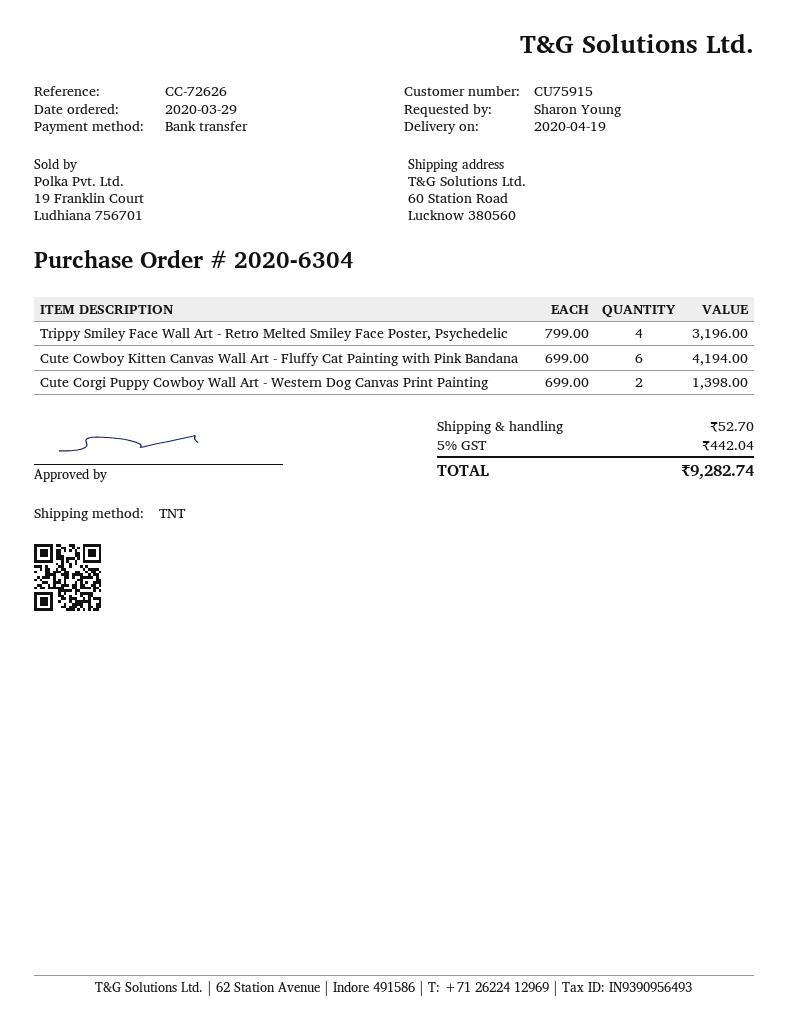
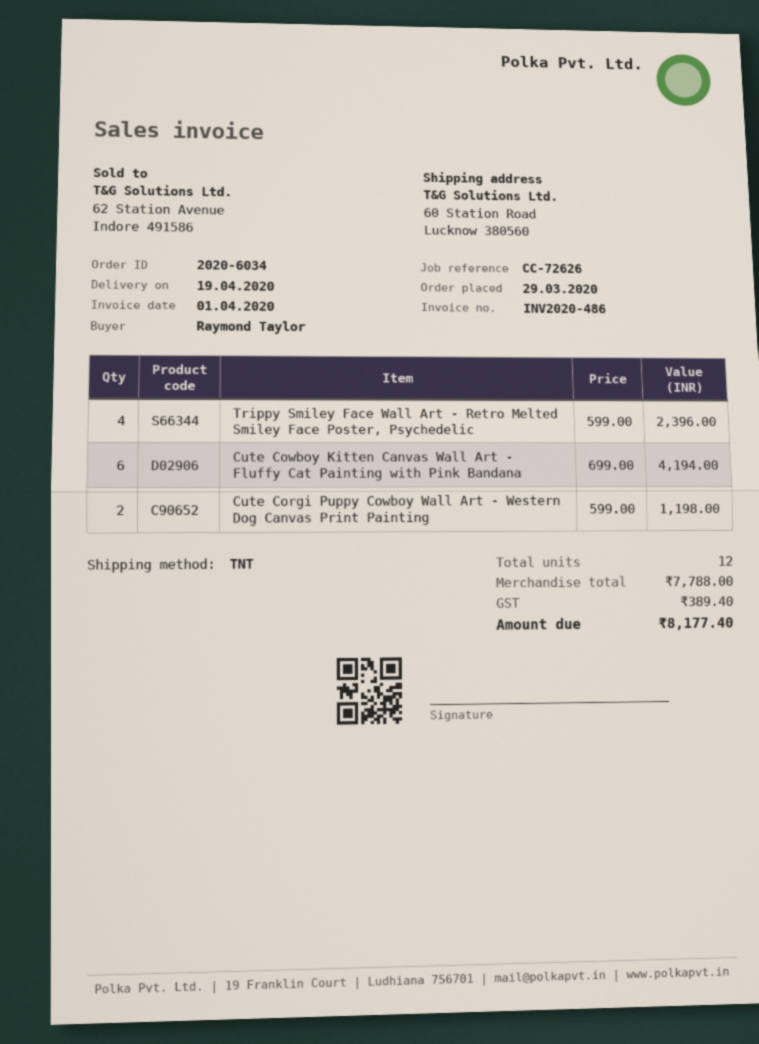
order number: 2020-6304 -> 2020-6034
ordered by: Sharon Young -> Raymond Taylor
Trippy Smiley Face Wall Art - Retro Melted Smiley Face Poster, Psychedelic: 4 x 799.00 = 3196.00 -> 4 x 599.00 = 2396.00
Cute Corgi Puppy Cowboy Wall Art - Western Dog Canvas Print Painting: 2 x 699.00 = 1398.00 -> 2 x 599.00 = 1198.00
shipping: 52.70 -> none
tax: 442.04 -> 389.40
total: 9282.74 -> 8177.40

